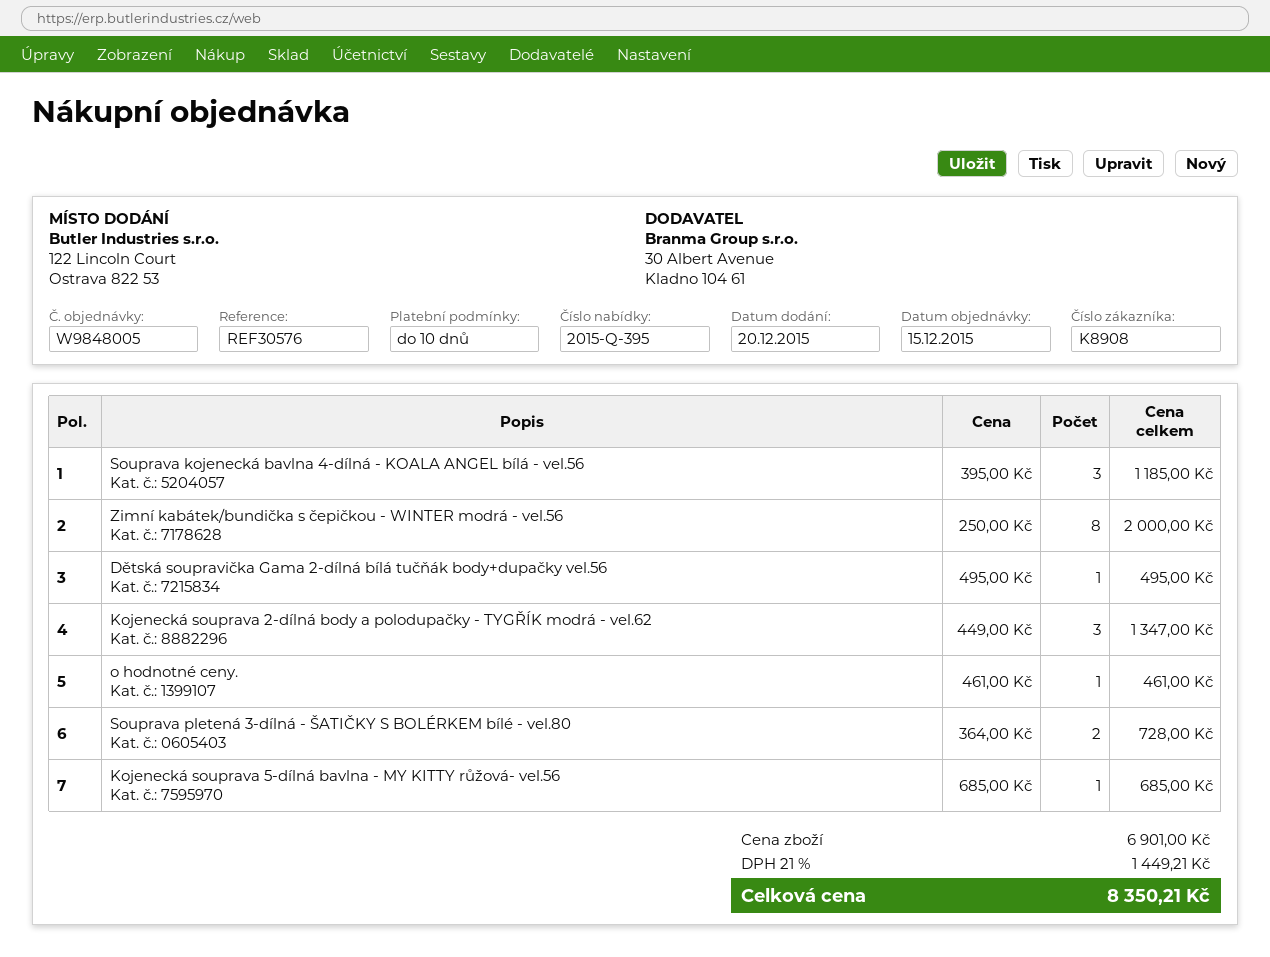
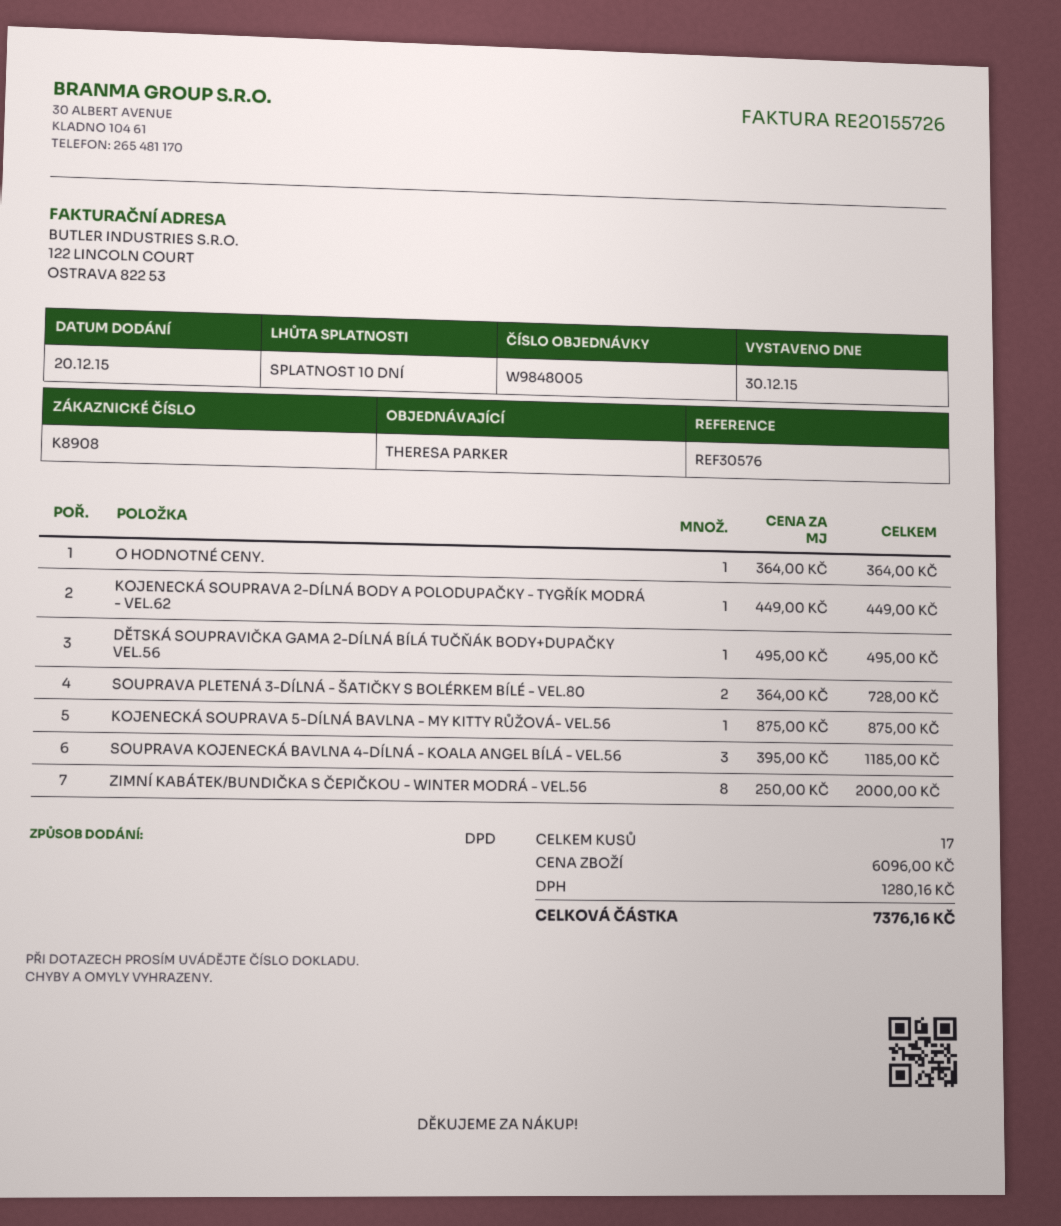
Kojenecká souprava 2-dílná body a polodupačky - TYGŘÍK modrá - vel.62: 3 x 449.00 = 1347.00 -> 1 x 449.00 = 449.00
o hodnotné ceny.: 1 x 461.00 = 461.00 -> 1 x 364.00 = 364.00
Kojenecká souprava 5-dílná bavlna - MY KITTY růžová- vel.56: 1 x 685.00 = 685.00 -> 1 x 875.00 = 875.00
subtotal: 6901.00 -> 6096.00
tax: 1449.21 -> 1280.16
total: 8350.21 -> 7376.16

